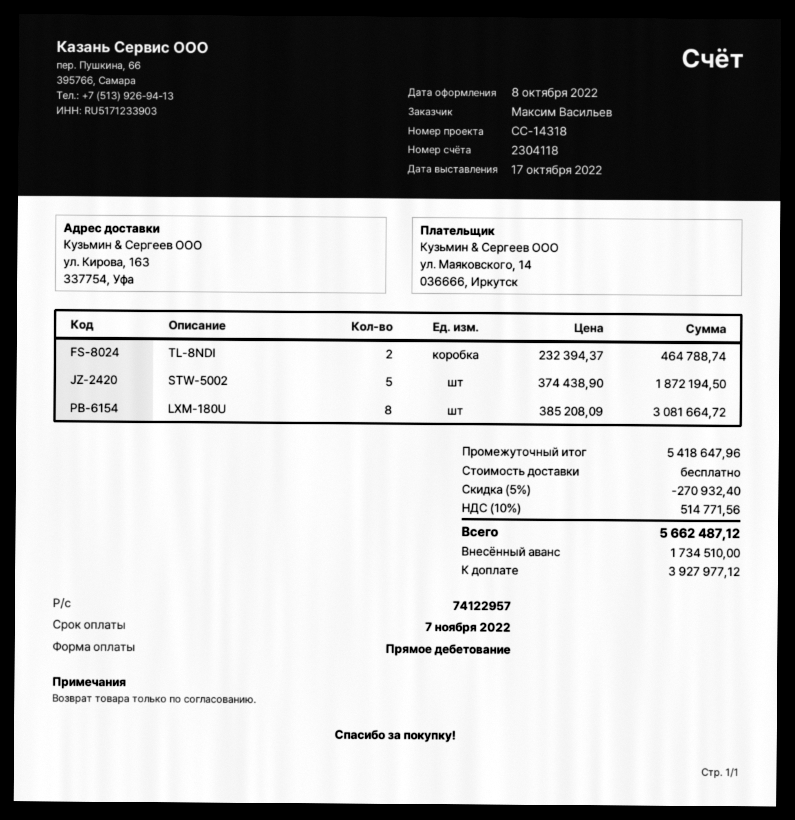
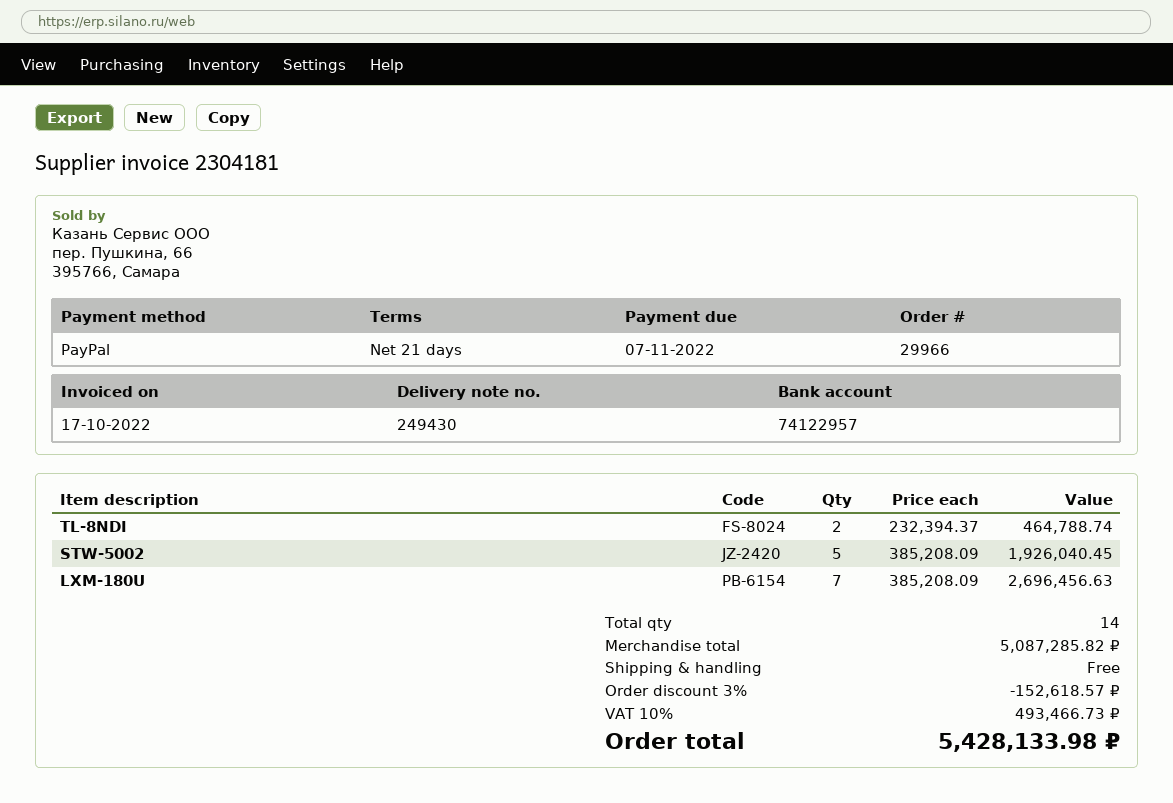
invoice number: 2304118 -> 2304181
payment method: direct debit -> PayPal
STW-5002: 5 x 374438.90 = 1872194.50 -> 5 x 385208.09 = 1926040.45
LXM-180U: 8 x 385208.09 = 3081664.72 -> 7 x 385208.09 = 2696456.63
subtotal: 5418647.96 -> 5087285.82
discount: 5% = 270932.40 -> 3% = 152618.57
tax: 10% = 514771.56 -> 10% = 493466.73
total: 5662487.12 -> 5428133.98

